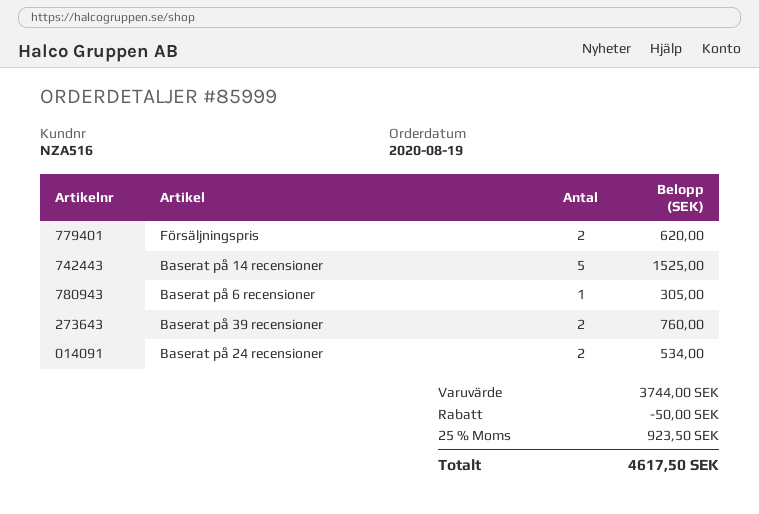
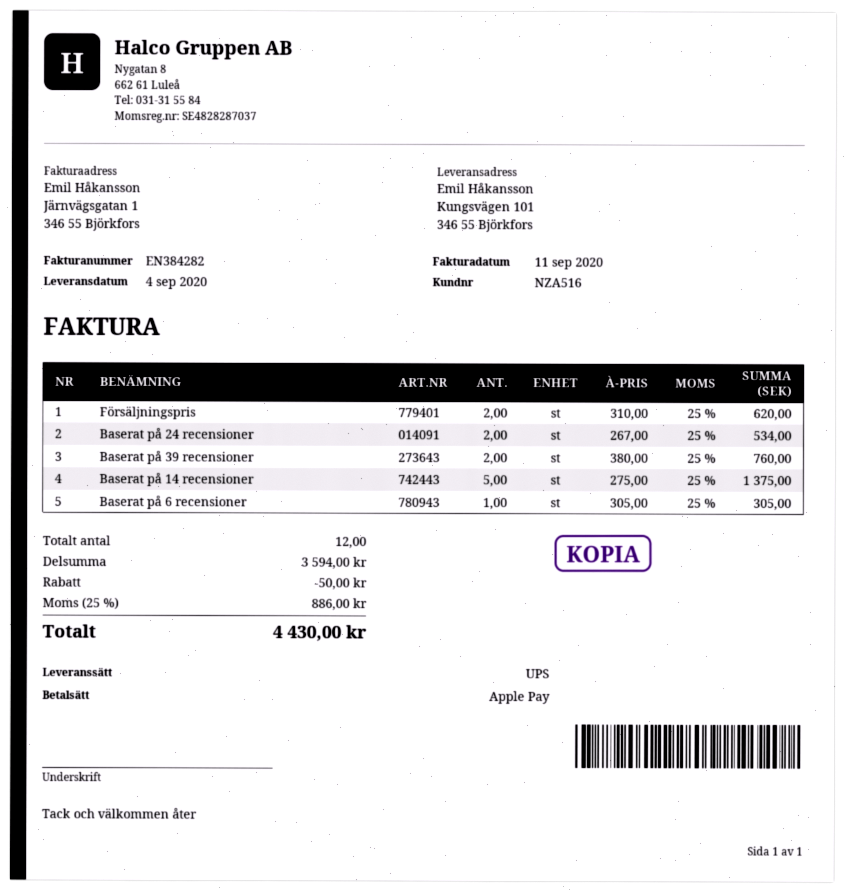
Baserat på 14 recensioner: 5 for 1525.00 -> 5 for 1375.00
subtotal: 3744.00 -> 3594.00
tax: 25% = 923.50 -> 25% = 886.00
total: 4617.50 -> 4430.00

